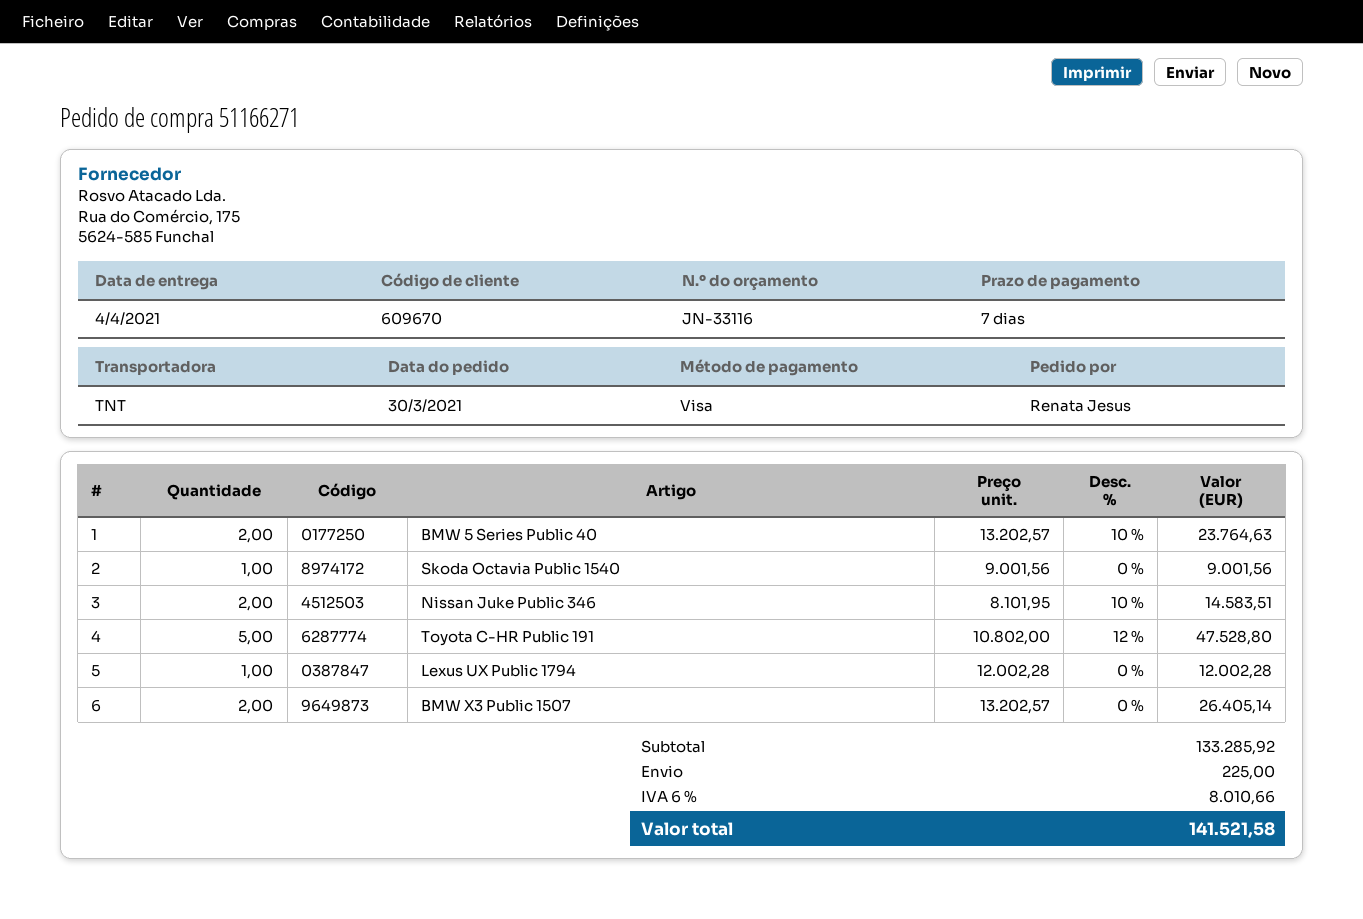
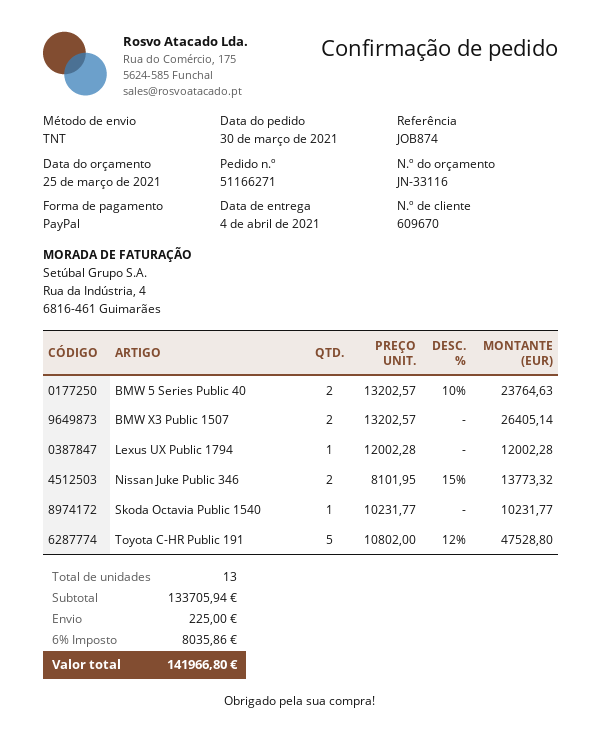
payment method: Visa -> PayPal
Skoda Octavia Public 1540: 1 x 9001.56 = 9001.56 -> 1 x 10231.77 = 10231.77
Nissan Juke Public 346: 2 x 8101.95 - 10% = 14583.51 -> 2 x 8101.95 - 15% = 13773.32
subtotal: 133285.92 -> 133705.94
tax: 6% = 8010.66 -> 6% = 8035.86
total: 141521.58 -> 141966.80

